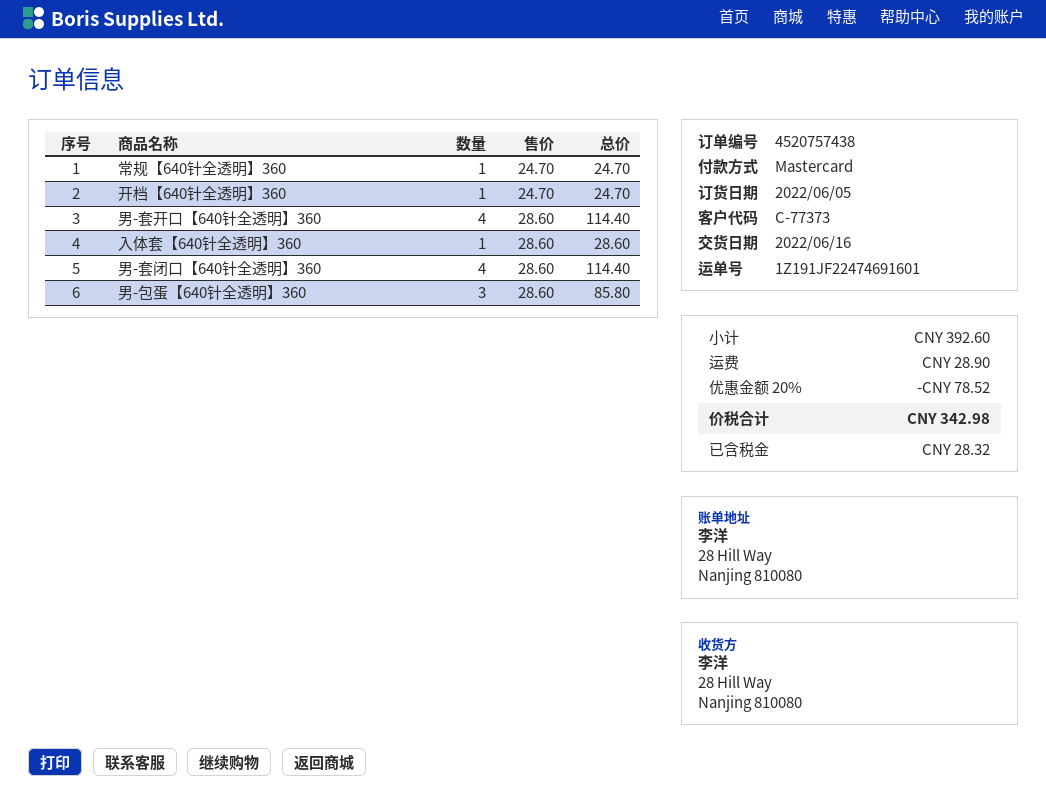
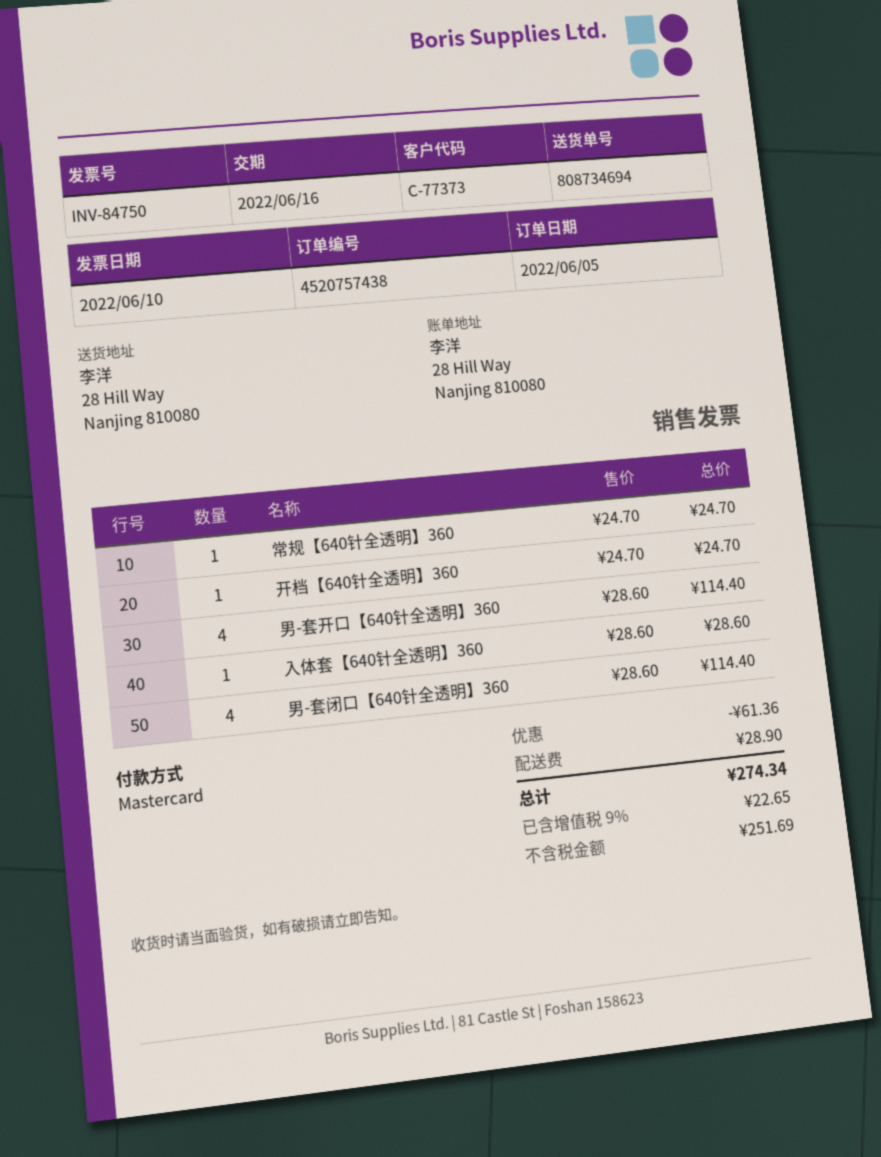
男-包蛋【640针全透明】360: 3 x 28.60 = 85.80 -> none
discount: 78.52 -> 61.36
tax: 28.32 -> 22.65
total: 342.98 -> 274.34

